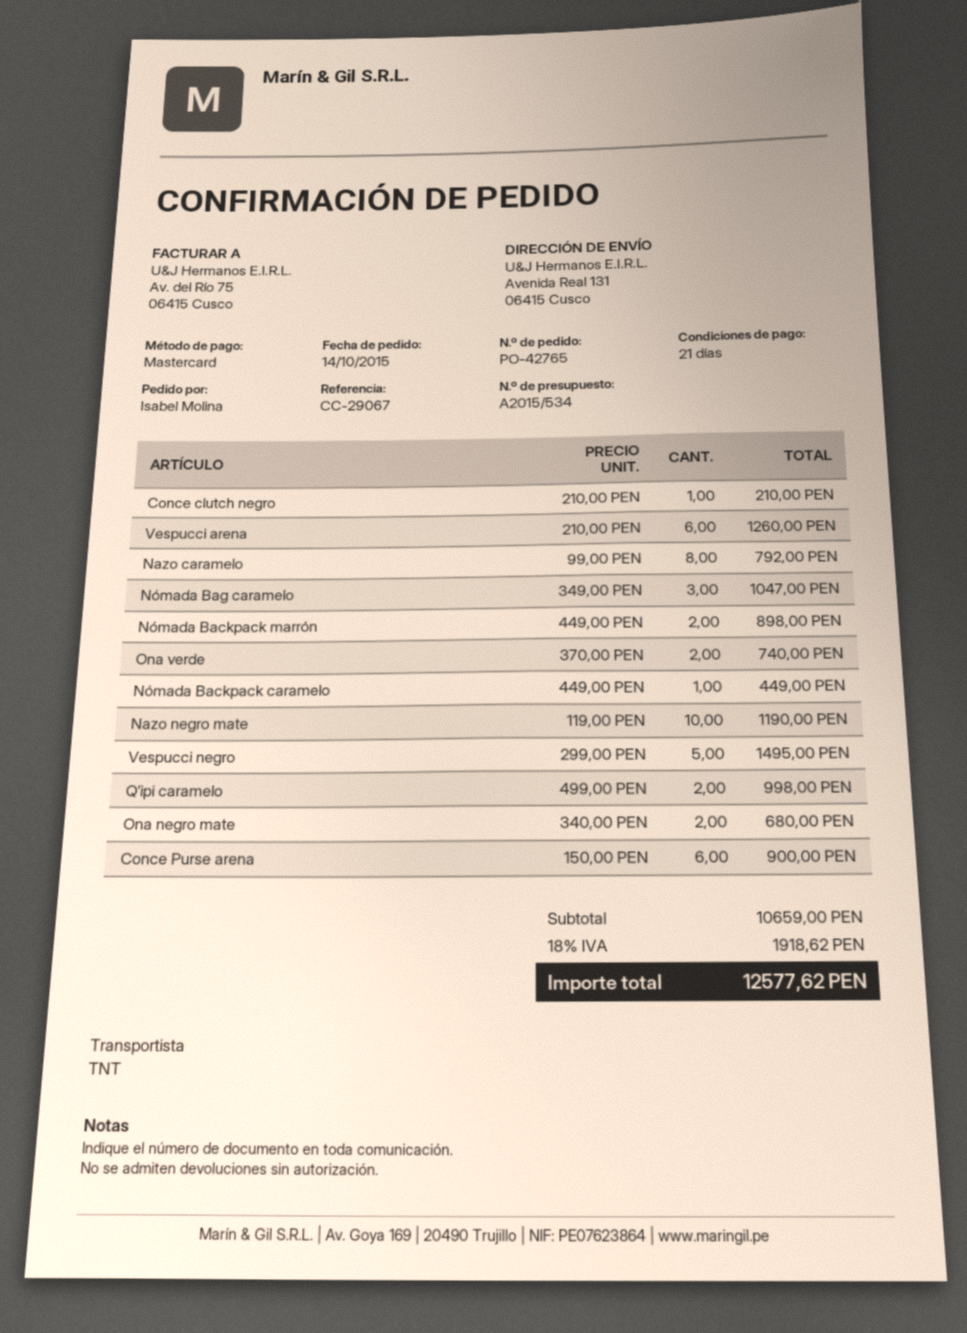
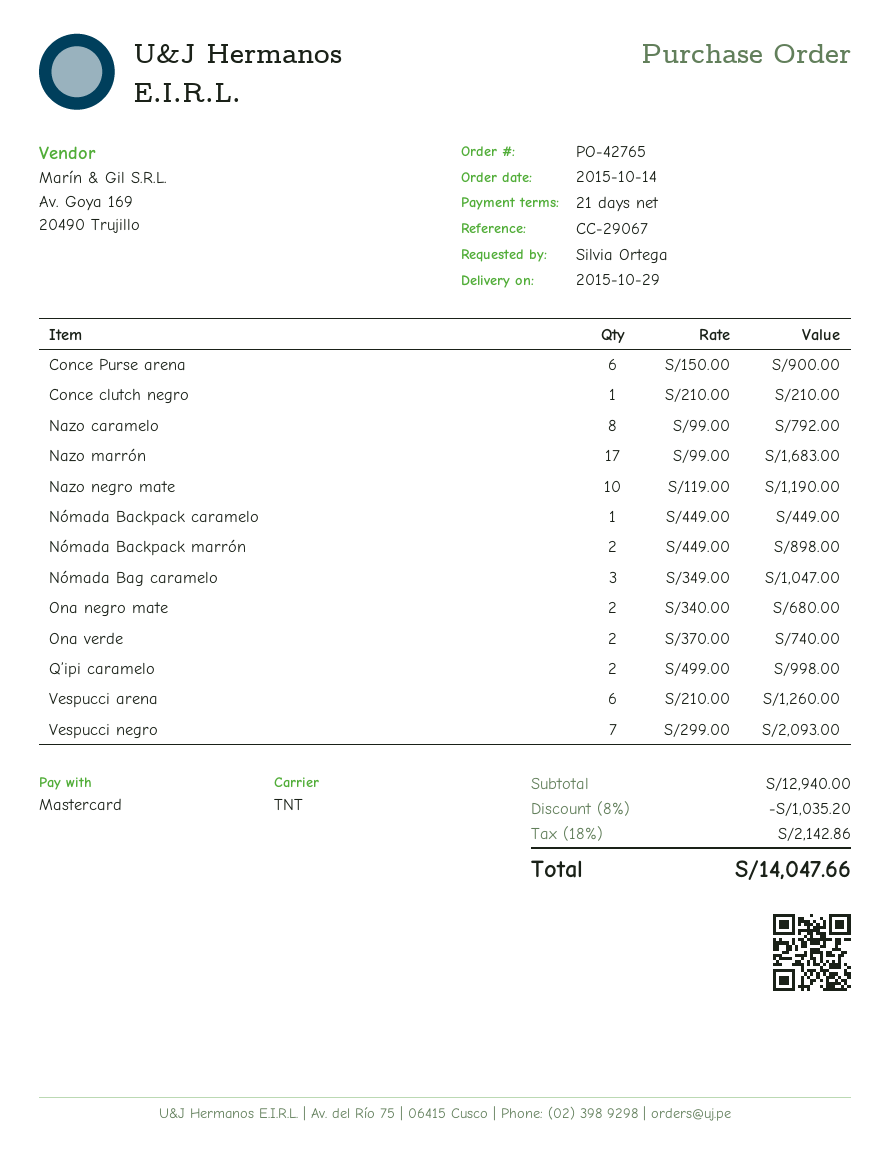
ordered by: Isabel Molina -> Silvia Ortega
Vespucci negro: 5 x 299.00 = 1495.00 -> 7 x 299.00 = 2093.00
Nazo marrón: none -> 17 x 99.00 = 1683.00
subtotal: 10659.00 -> 12940.00
discount: none -> 8% = 1035.20
tax: 18% = 1918.62 -> 18% = 2142.86
total: 12577.62 -> 14047.66

